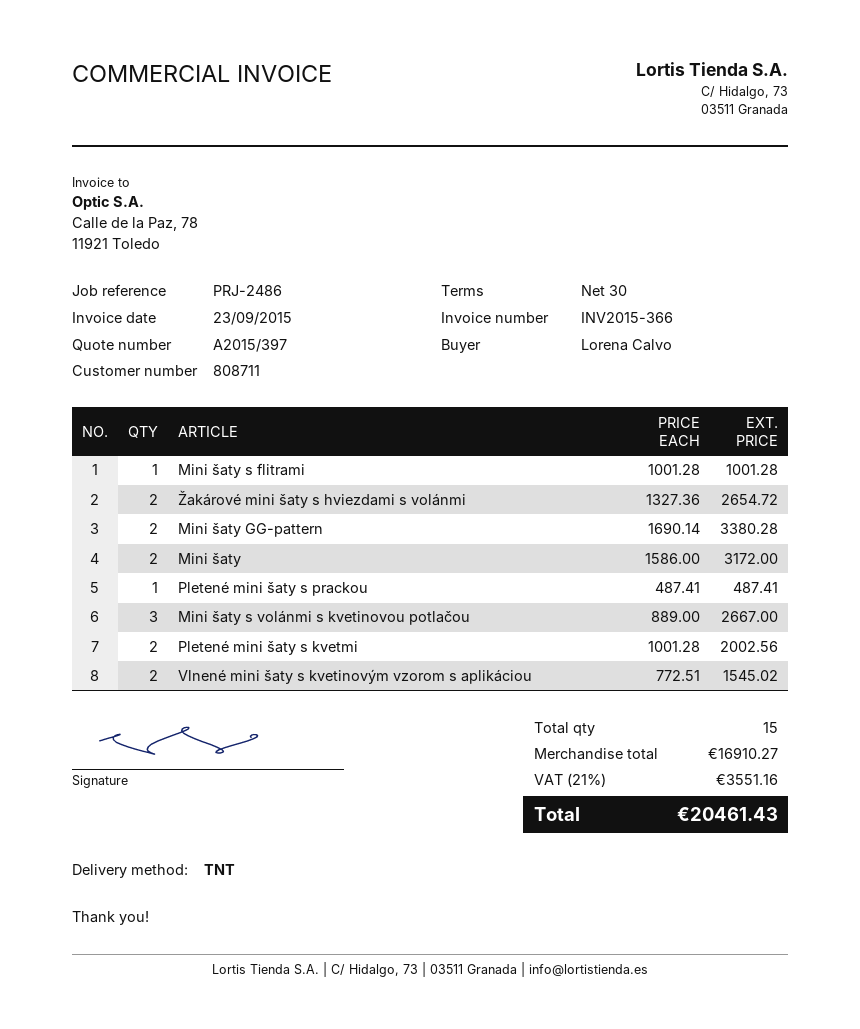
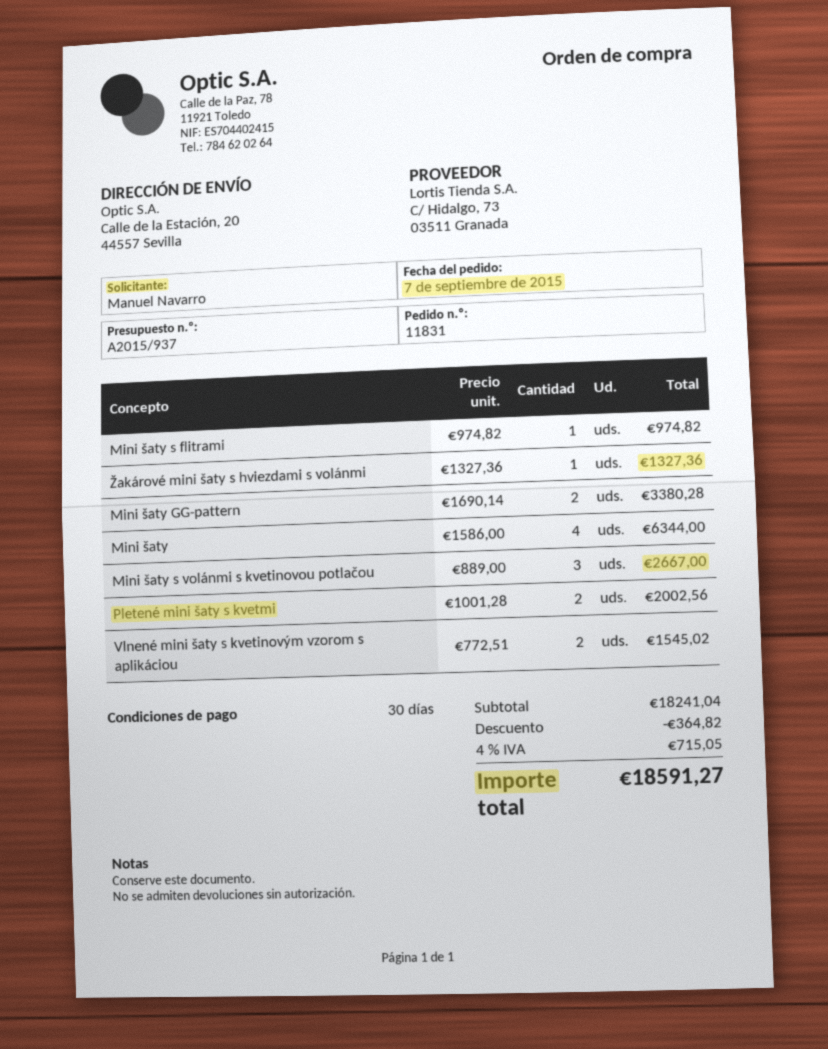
quote number: A2015/397 -> A2015/937
ordered by: Lorena Calvo -> Manuel Navarro
Mini šaty s flitrami: 1 x 1001.28 = 1001.28 -> 1 x 974.82 = 974.82
Žakárové mini šaty s hviezdami s volánmi: 2 x 1327.36 = 2654.72 -> 1 x 1327.36 = 1327.36
Mini šaty: 2 x 1586.00 = 3172.00 -> 4 x 1586.00 = 6344.00
Pletené mini šaty s prackou: 1 x 487.41 = 487.41 -> none
subtotal: 16910.27 -> 18241.04
discount: none -> 364.82
tax: 21% = 3551.16 -> 4% = 715.05
total: 20461.43 -> 18591.27

